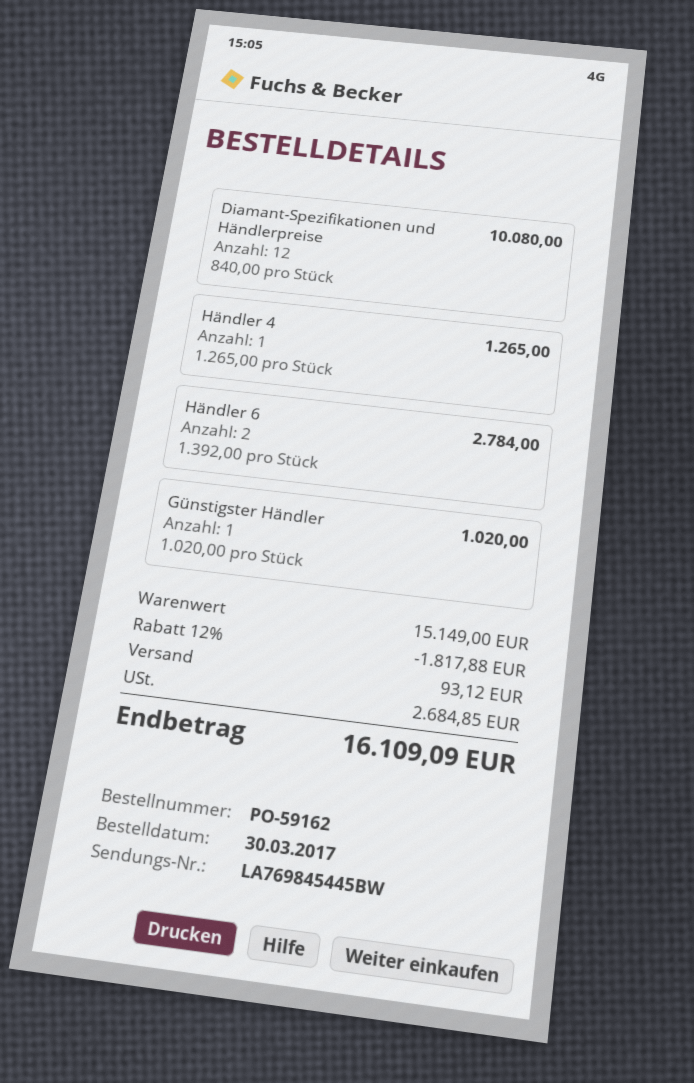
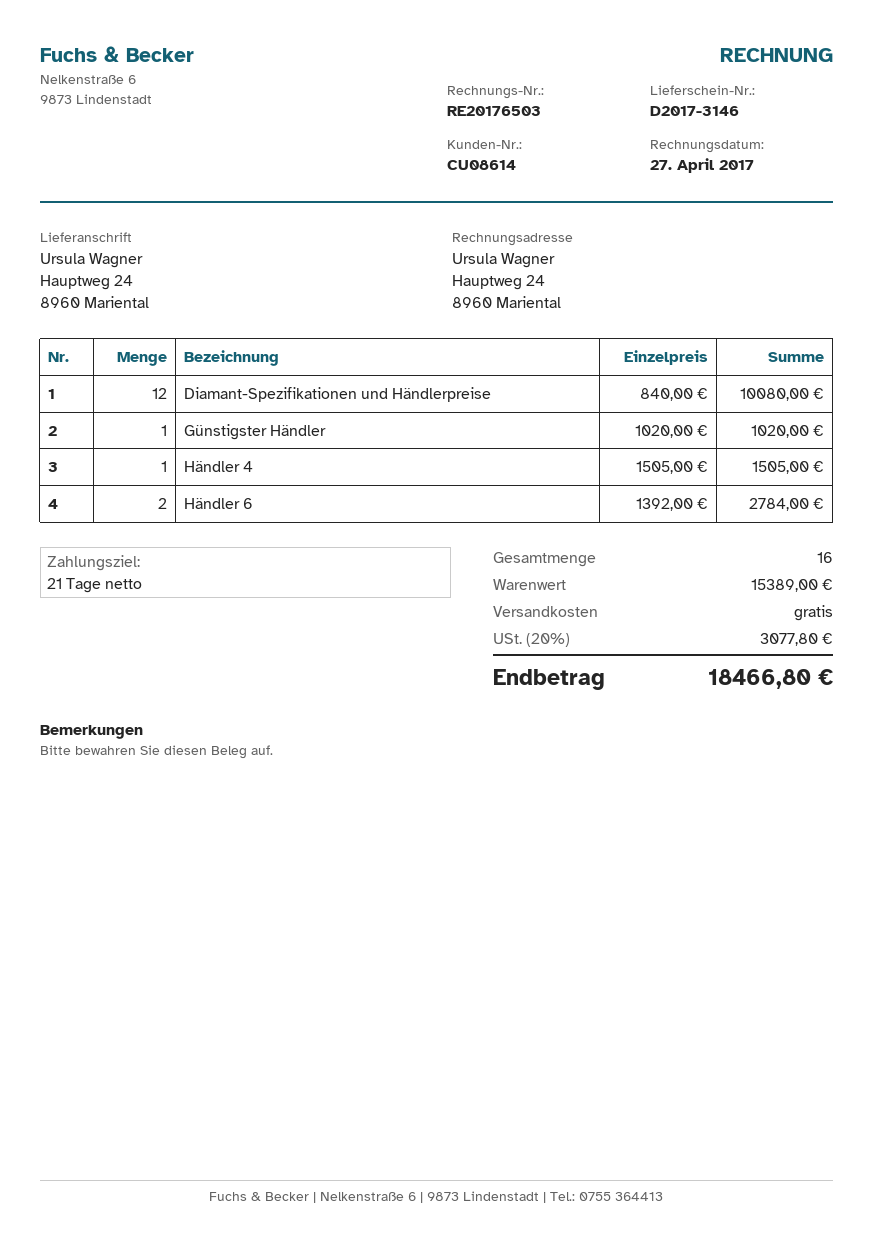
Händler 4: 1 x 1265.00 = 1265.00 -> 1 x 1505.00 = 1505.00
subtotal: 15149.00 -> 15389.00
discount: 12% = 1817.88 -> none
shipping: 93.12 -> 0.00
tax: 2684.85 -> 3077.80
total: 16109.09 -> 18466.80

